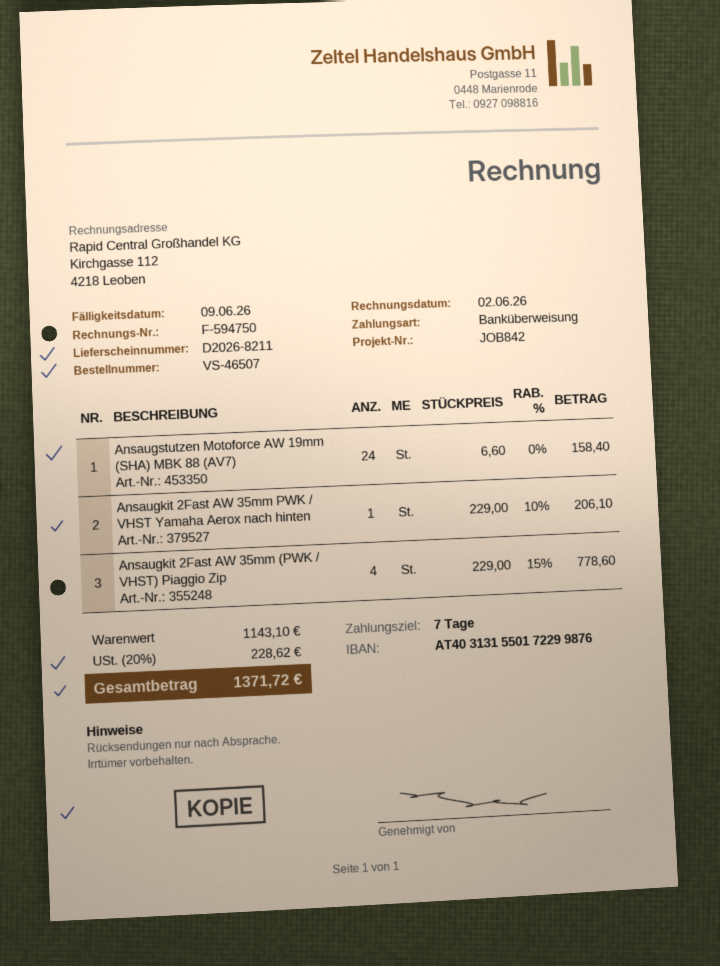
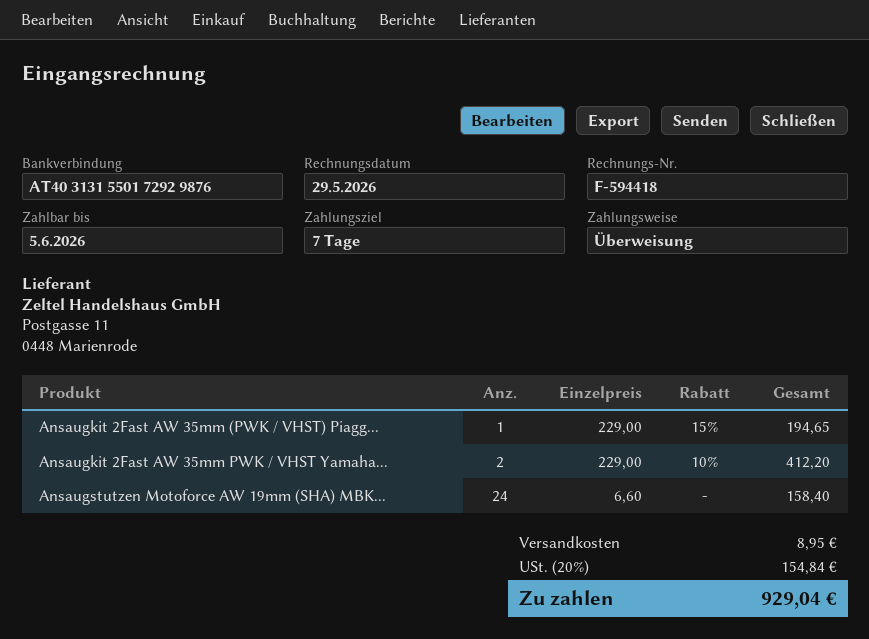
invoice number: F-594750 -> F-594418
invoice date: 2026-06-02 -> 2026-05-29
due date: 2026-06-09 -> 2026-06-05
bank account: AT403131550172299876 -> AT403131550172929876
Ansaugkit 2Fast AW 35mm PWK / VHST Yamaha Aerox nach hinten: 1 x 229.00 - 10% = 206.10 -> 2 x 229.00 - 10% = 412.20
Ansaugkit 2Fast AW 35mm (PWK / VHST) Piaggio Zip: 4 x 229.00 - 15% = 778.60 -> 1 x 229.00 - 15% = 194.65
shipping: none -> 8.95
tax: 20% = 228.62 -> 20% = 154.84
total: 1371.72 -> 929.04

